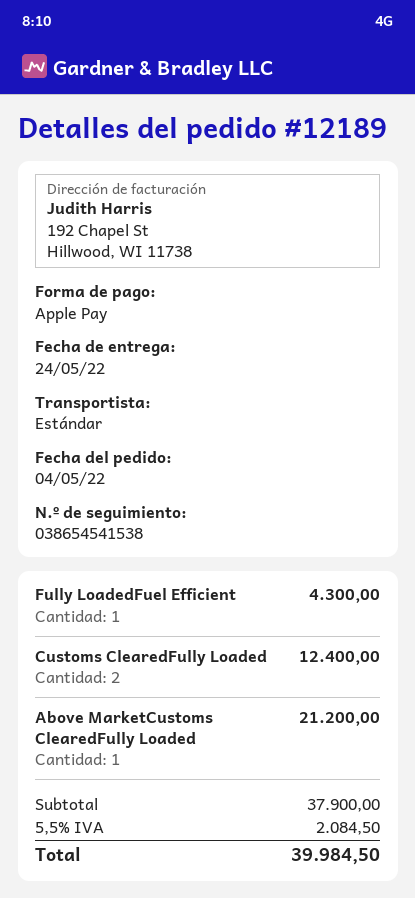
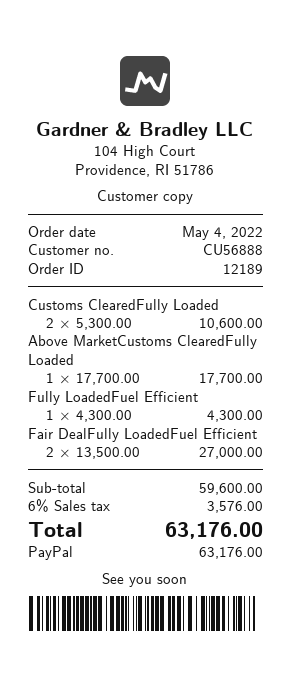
payment method: Apple Pay -> PayPal
Customs ClearedFully Loaded: 2 for 12400.00 -> 2 for 10600.00
Above MarketCustoms ClearedFully Loaded: 1 for 21200.00 -> 1 for 17700.00
Fair DealFully LoadedFuel Efficient: none -> 2 for 27000.00
subtotal: 37900.00 -> 59600.00
tax: 5.5% = 2084.50 -> 6% = 3576.00
total: 39984.50 -> 63176.00

